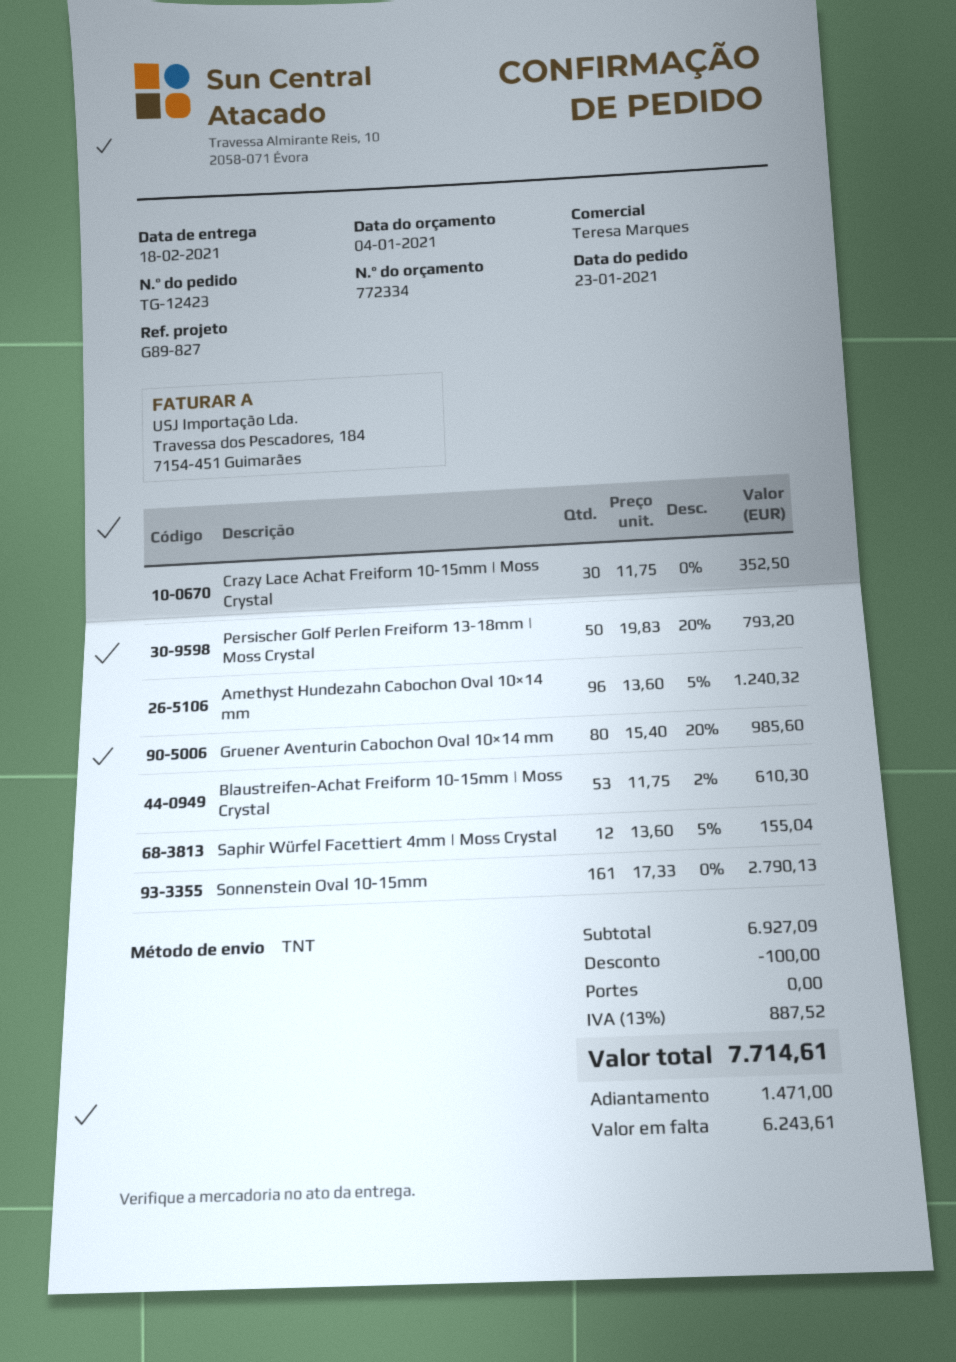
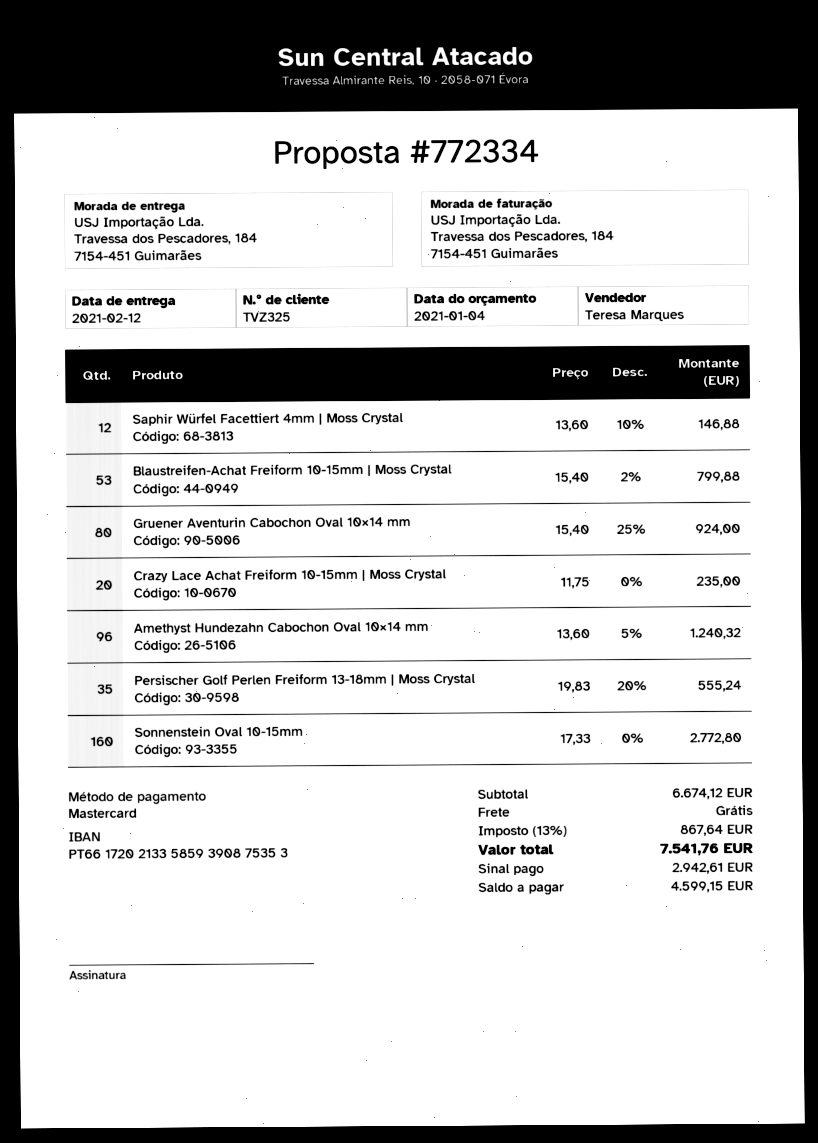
delivery date: 2021-02-18 -> 2021-02-12
Crazy Lace Achat Freiform 10-15mm | Moss Crystal: 30 x 11.75 = 352.50 -> 20 x 11.75 = 235.00
Persischer Golf Perlen Freiform 13-18mm | Moss Crystal: 50 x 19.83 - 20% = 793.20 -> 35 x 19.83 - 20% = 555.24
Gruener Aventurin Cabochon Oval 10×14 mm: 80 x 15.40 - 20% = 985.60 -> 80 x 15.40 - 25% = 924.00
Blaustreifen-Achat Freiform 10-15mm | Moss Crystal: 53 x 11.75 - 2% = 610.30 -> 53 x 15.40 - 2% = 799.88
Saphir Würfel Facettiert 4mm | Moss Crystal: 12 x 13.60 - 5% = 155.04 -> 12 x 13.60 - 10% = 146.88
Sonnenstein Oval 10-15mm: 161 x 17.33 = 2790.13 -> 160 x 17.33 = 2772.80
subtotal: 6927.09 -> 6674.12
discount: 100.00 -> none
tax: 13% = 887.52 -> 13% = 867.64
total: 7714.61 -> 7541.76
deposit: 1471.00 -> 2942.61
balance: 6243.61 -> 4599.15

